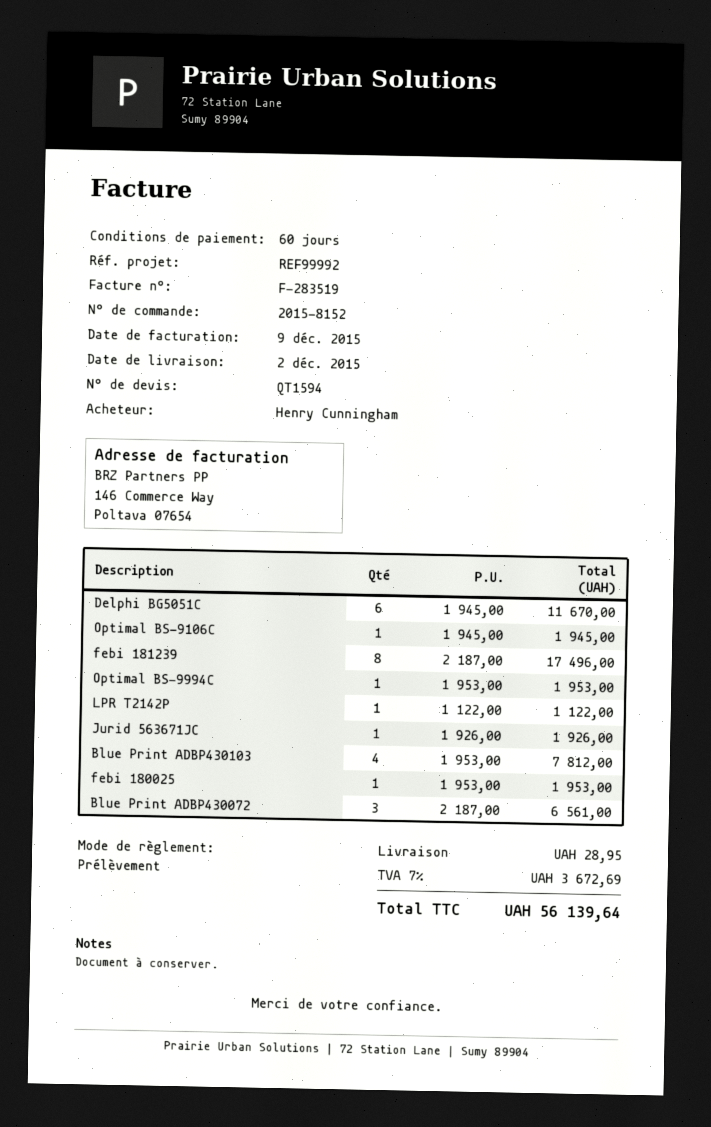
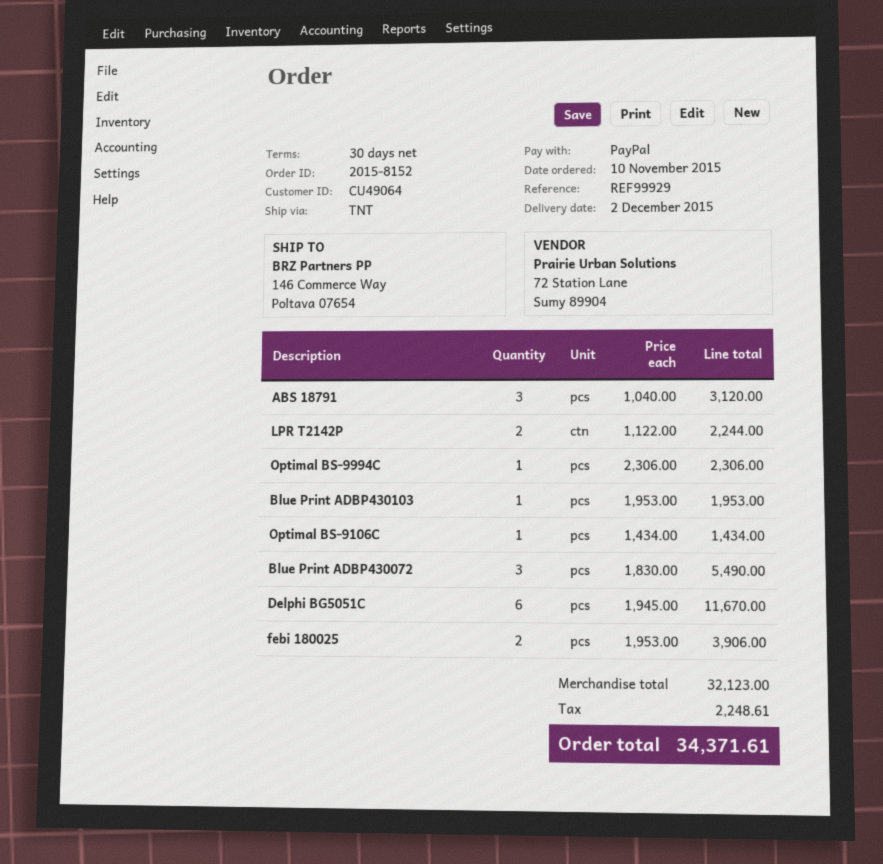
payment terms: 60 days -> 30 days
reference: REF99992 -> REF99929
payment method: direct debit -> PayPal
Optimal BS-9106C: 1 x 1945.00 = 1945.00 -> 1 x 1434.00 = 1434.00
febi 181239: 8 x 2187.00 = 17496.00 -> none
Optimal BS-9994C: 1 x 1953.00 = 1953.00 -> 1 x 2306.00 = 2306.00
LPR T2142P: 1 x 1122.00 = 1122.00 -> 2 x 1122.00 = 2244.00
Jurid 563671JC: 1 x 1926.00 = 1926.00 -> none
Blue Print ADBP430103: 4 x 1953.00 = 7812.00 -> 1 x 1953.00 = 1953.00
febi 180025: 1 x 1953.00 = 1953.00 -> 2 x 1953.00 = 3906.00
Blue Print ADBP430072: 3 x 2187.00 = 6561.00 -> 3 x 1830.00 = 5490.00
ABS 18791: none -> 3 x 1040.00 = 3120.00
shipping: 28.95 -> none
tax: 3672.69 -> 2248.61
total: 56139.64 -> 34371.61

